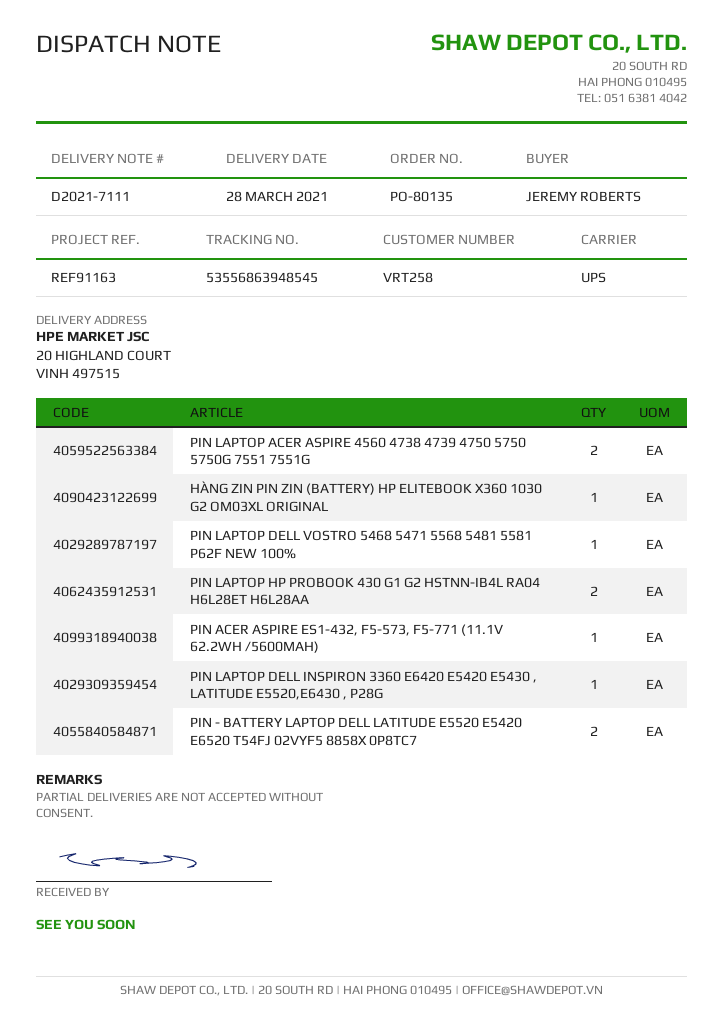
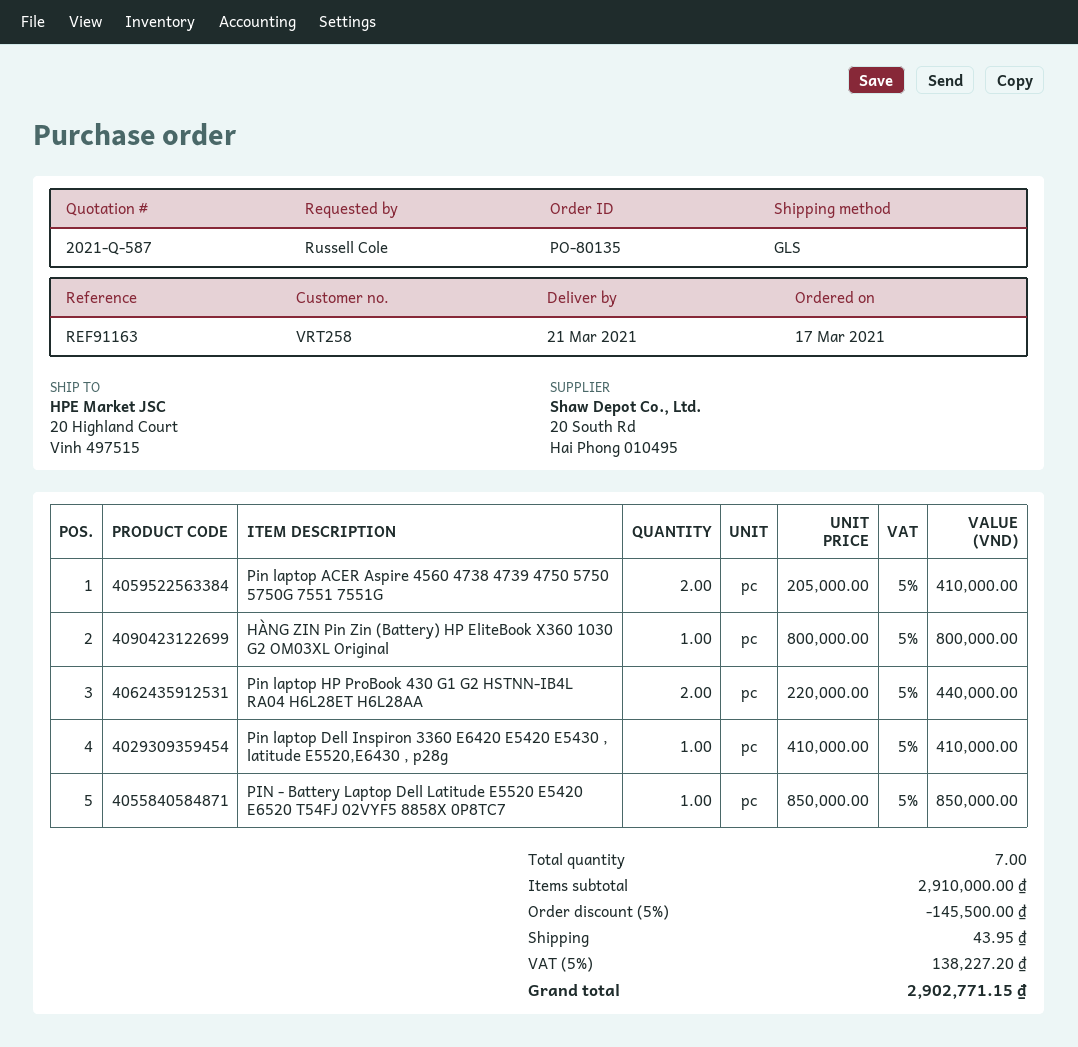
delivery date: 2021-03-28 -> 2021-03-21
ordered by: JEREMY ROBERTS -> Russell Cole
shipping method: UPS -> GLS
PIN LAPTOP DELL VOSTRO 5468 5471 5568 5481 5581 P62F NEW 100%: 1 -> none
PIN ACER ASPIRE ES1-432, F5-573, F5-771 (11.1V 62.2WH /5600MAH): 1 -> none
PIN - BATTERY LAPTOP DELL LATITUDE E5520 E5420 E6520 T54FJ 02VYF5 8858X 0P8TC7: 2 -> 1

